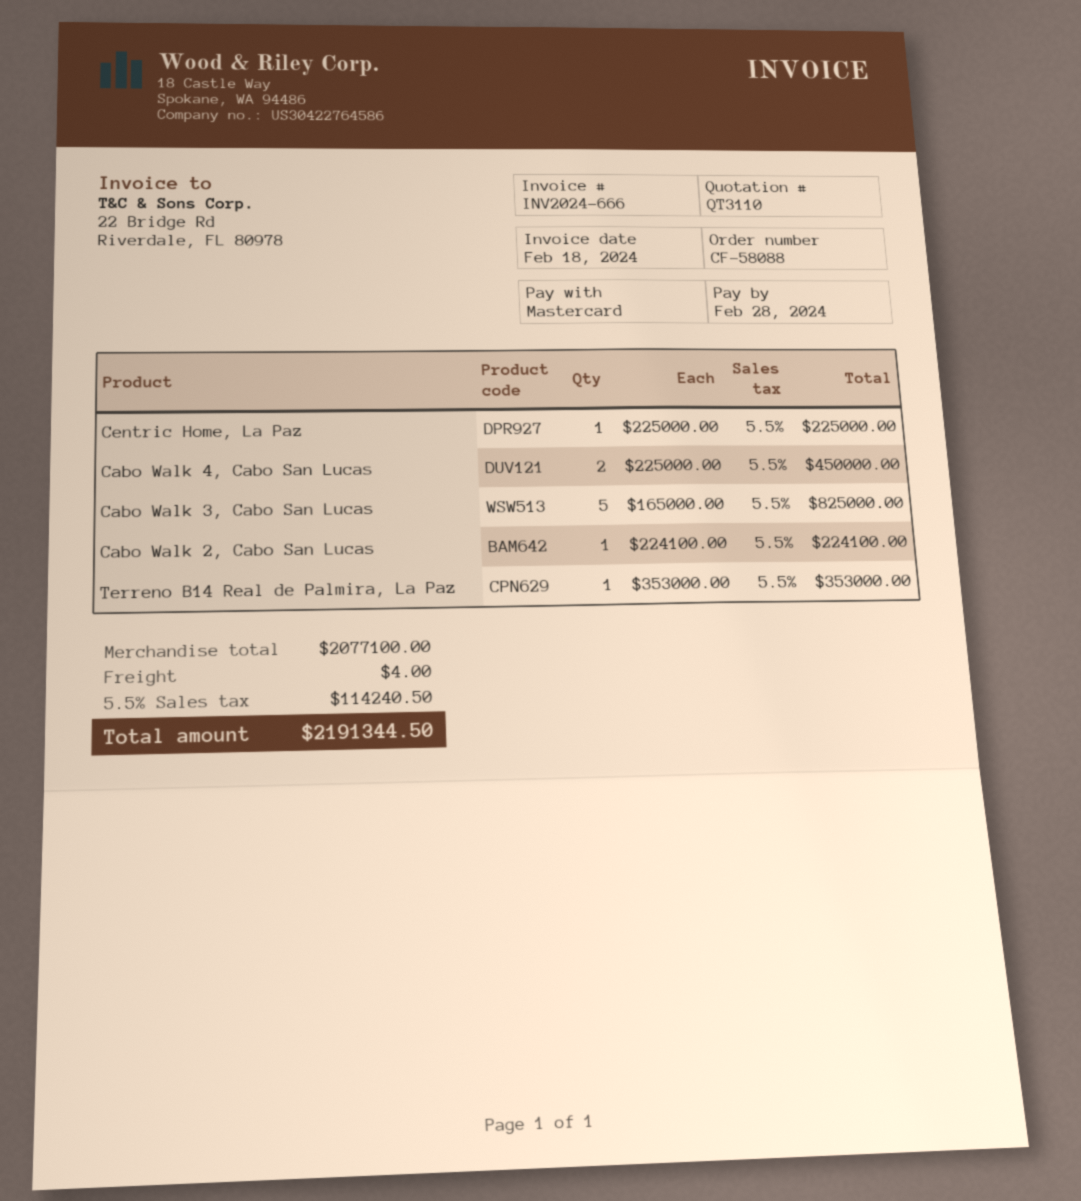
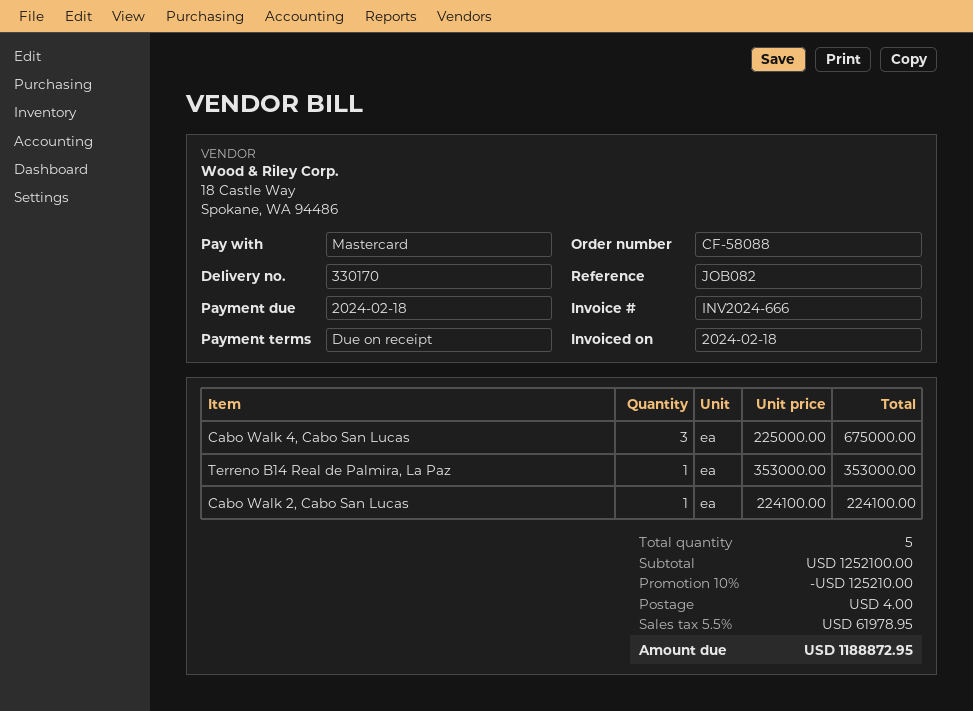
due date: 2024-02-28 -> 2024-02-18
Centric Home, La Paz: 1 x 225000.00 = 225000.00 -> none
Cabo Walk 4, Cabo San Lucas: 2 x 225000.00 = 450000.00 -> 3 x 225000.00 = 675000.00
Cabo Walk 3, Cabo San Lucas: 5 x 165000.00 = 825000.00 -> none
subtotal: 2077100.00 -> 1252100.00
discount: none -> 10% = 125210.00
tax: 5.5% = 114240.50 -> 5.5% = 61978.95
total: 2191344.50 -> 1188872.95

